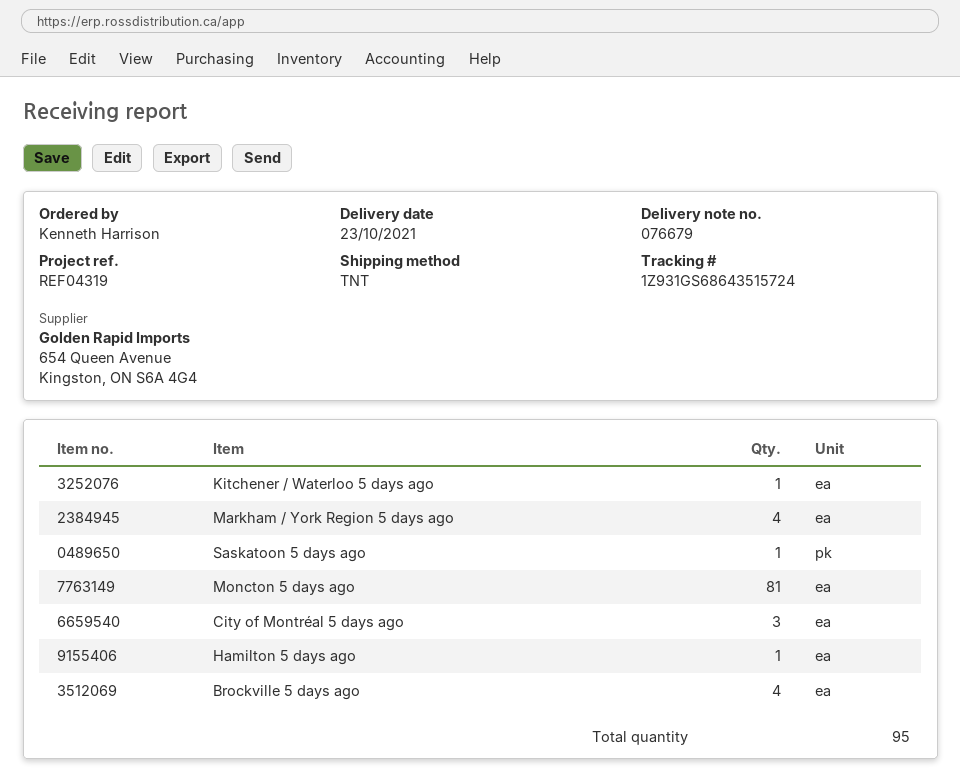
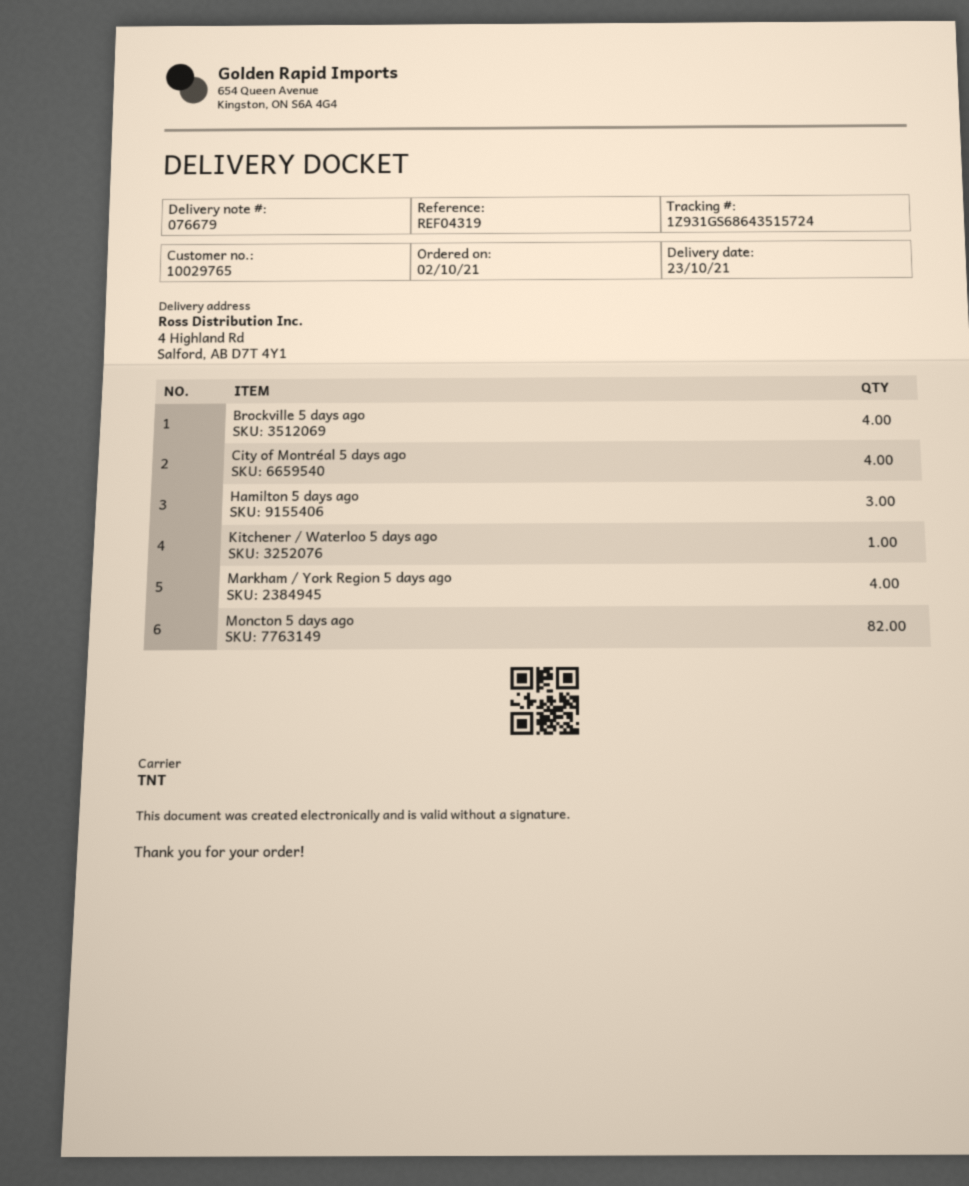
Saskatoon 5 days ago: 1 -> none
Moncton 5 days ago: 81 -> 82
City of Montréal 5 days ago: 3 -> 4
Hamilton 5 days ago: 1 -> 3

